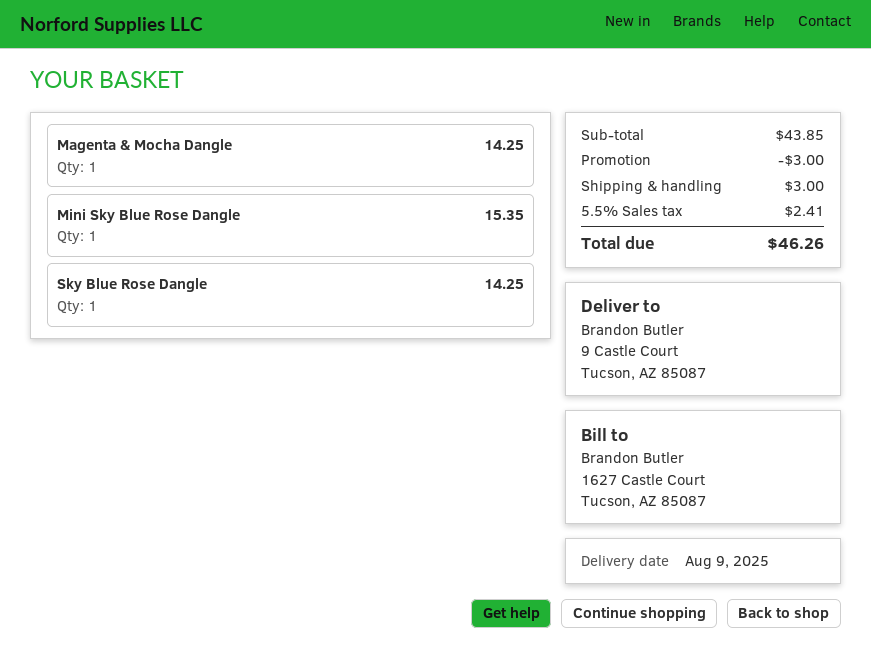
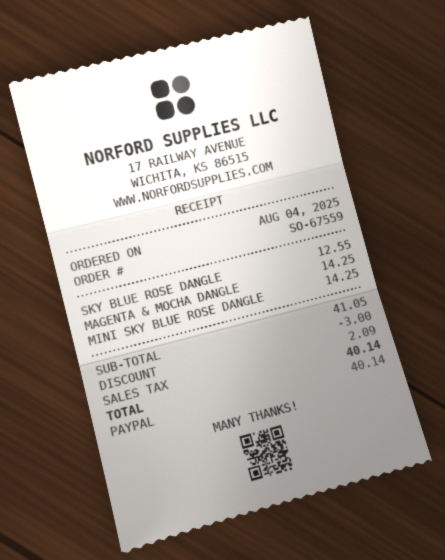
Mini Sky Blue Rose Dangle: 1 for 15.35 -> 1 for 14.25
Sky Blue Rose Dangle: 1 for 14.25 -> 1 for 12.55
subtotal: 43.85 -> 41.05
shipping: 3.00 -> none
tax: 2.41 -> 2.09
total: 46.26 -> 40.14

